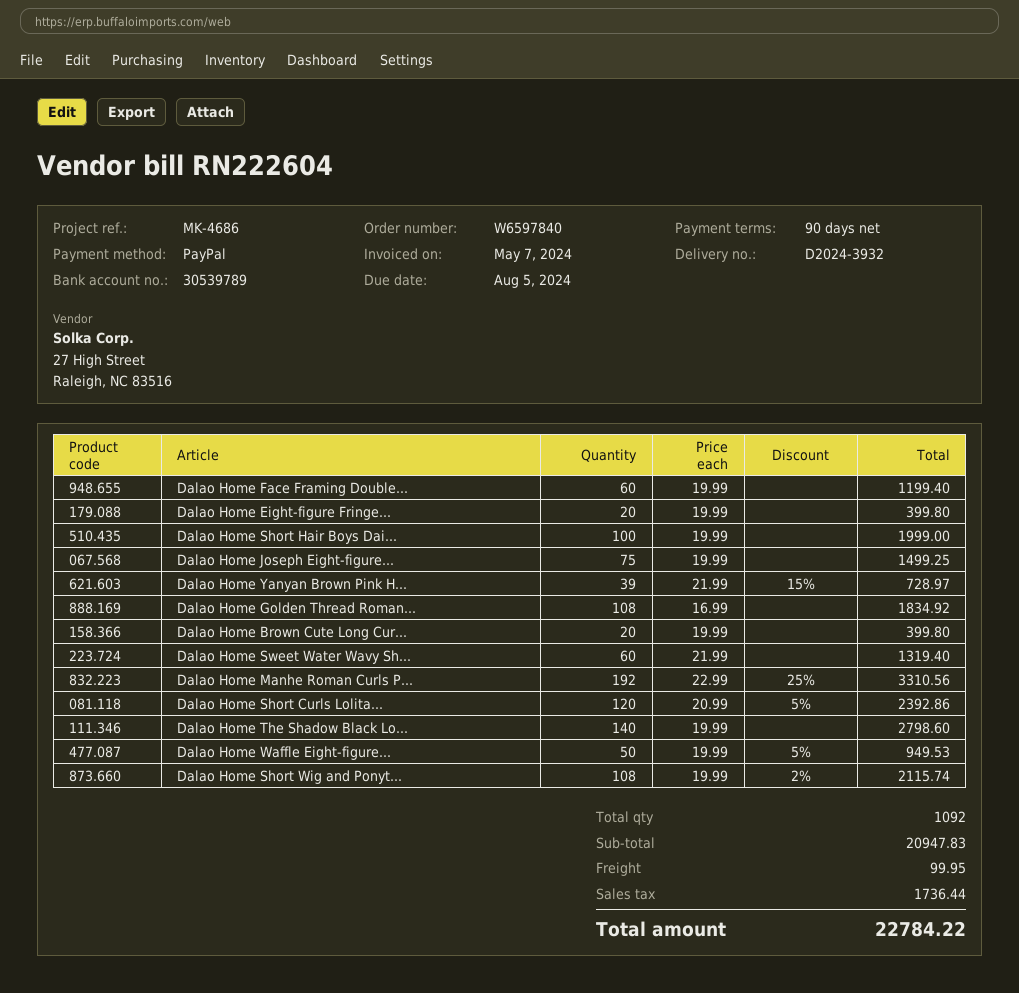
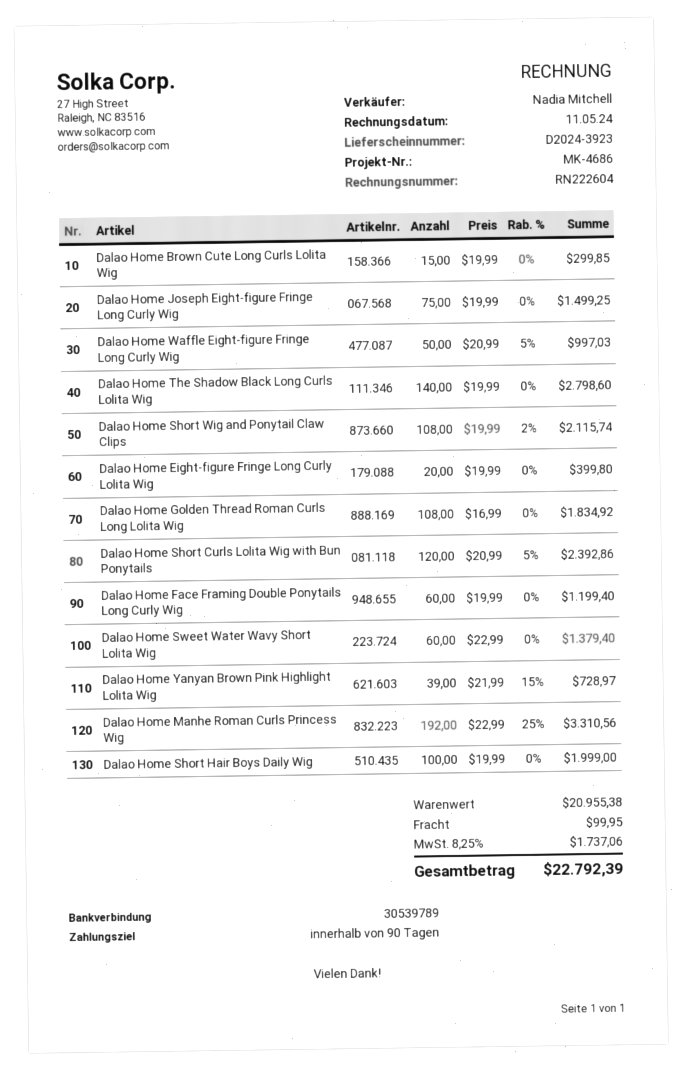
delivery note number: D2024-3932 -> D2024-3923
invoice date: 2024-05-07 -> 2024-05-11
Dalao Home Brown Cute Long Cur...: 20 x 19.99 = 399.80 -> 15 x 19.99 = 299.85
Dalao Home Sweet Water Wavy Sh...: 60 x 21.99 = 1319.40 -> 60 x 22.99 = 1379.40
Dalao Home Waffle Eight-figure...: 50 x 19.99 - 5% = 949.53 -> 50 x 20.99 - 5% = 997.03
subtotal: 20947.83 -> 20955.38
tax: 1736.44 -> 1737.06
total: 22784.22 -> 22792.39

